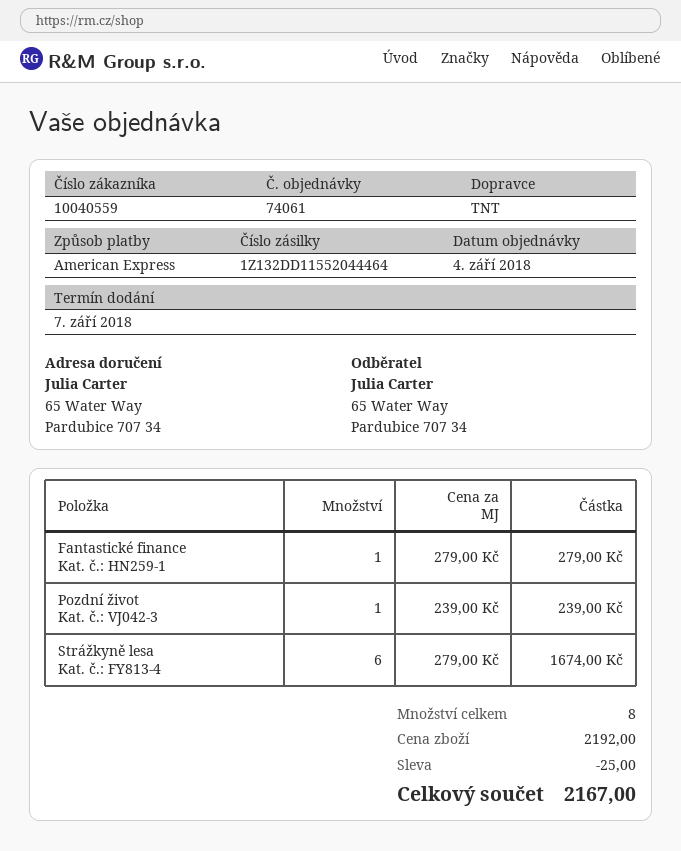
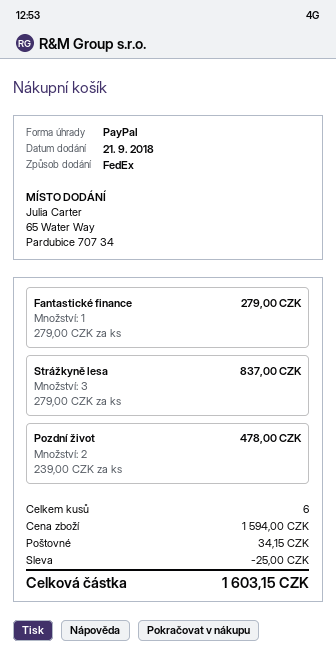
delivery date: 2018-09-07 -> 2018-09-21
payment method: American Express -> PayPal
shipping method: TNT -> FedEx
Pozdní život: 1 x 239.00 = 239.00 -> 2 x 239.00 = 478.00
Strážkyně lesa: 6 x 279.00 = 1674.00 -> 3 x 279.00 = 837.00
total quantity: 8 -> 6
subtotal: 2192.00 -> 1594.00
shipping: none -> 34.15
total: 2167.00 -> 1603.15

